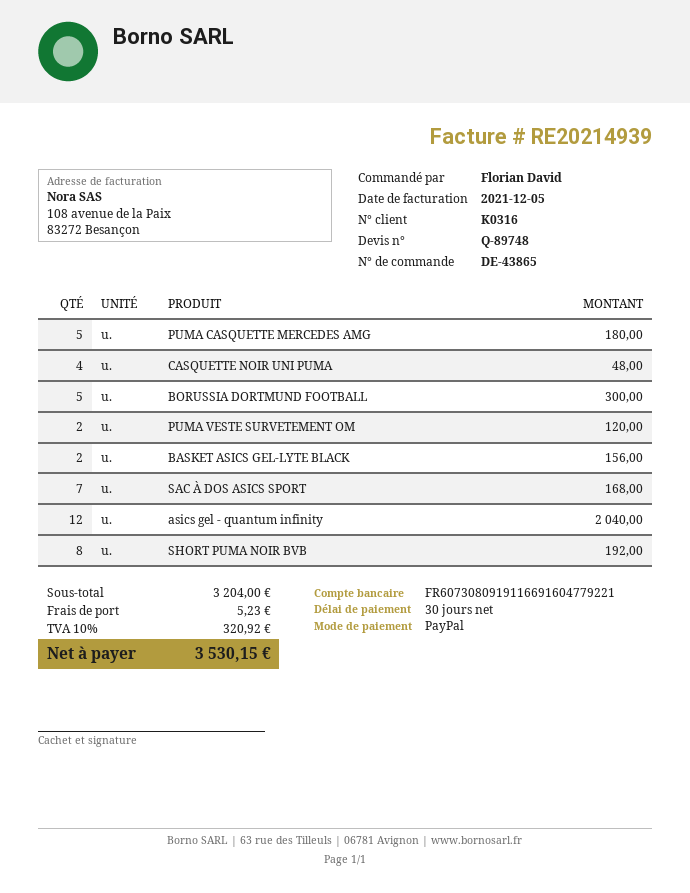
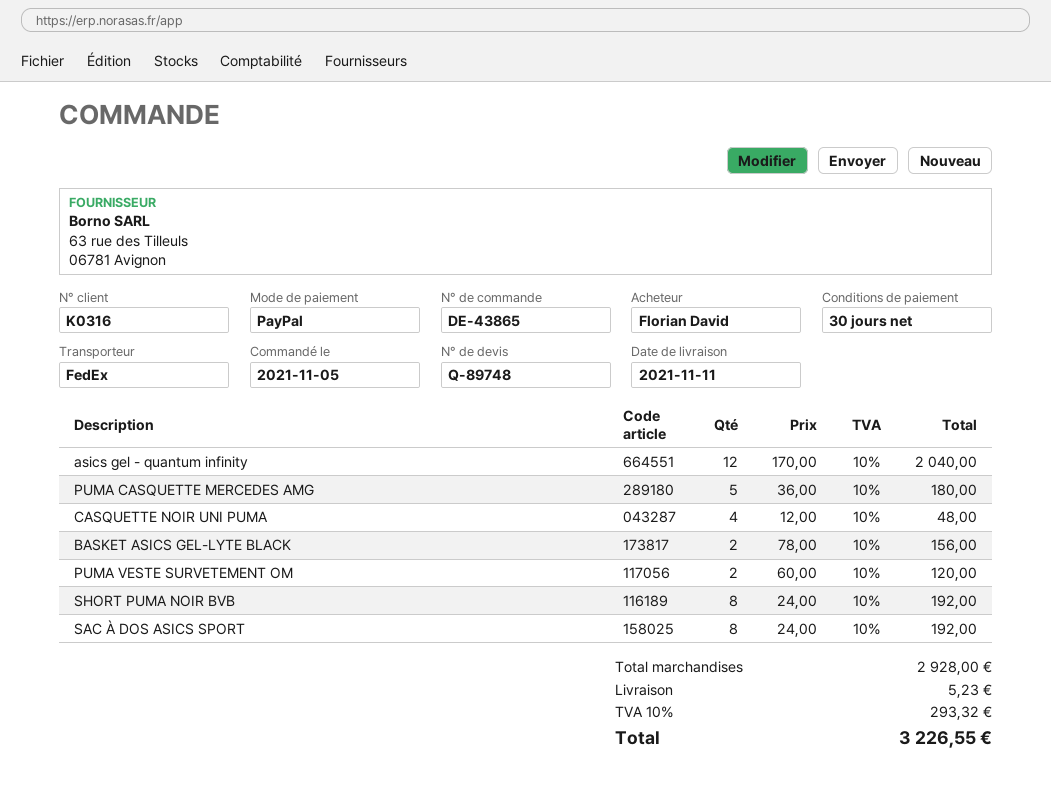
BORUSSIA DORTMUND FOOTBALL: 5 for 300.00 -> none
SAC À DOS ASICS SPORT: 7 for 168.00 -> 8 for 192.00
subtotal: 3204.00 -> 2928.00
tax: 10% = 320.92 -> 10% = 293.32
total: 3530.15 -> 3226.55

